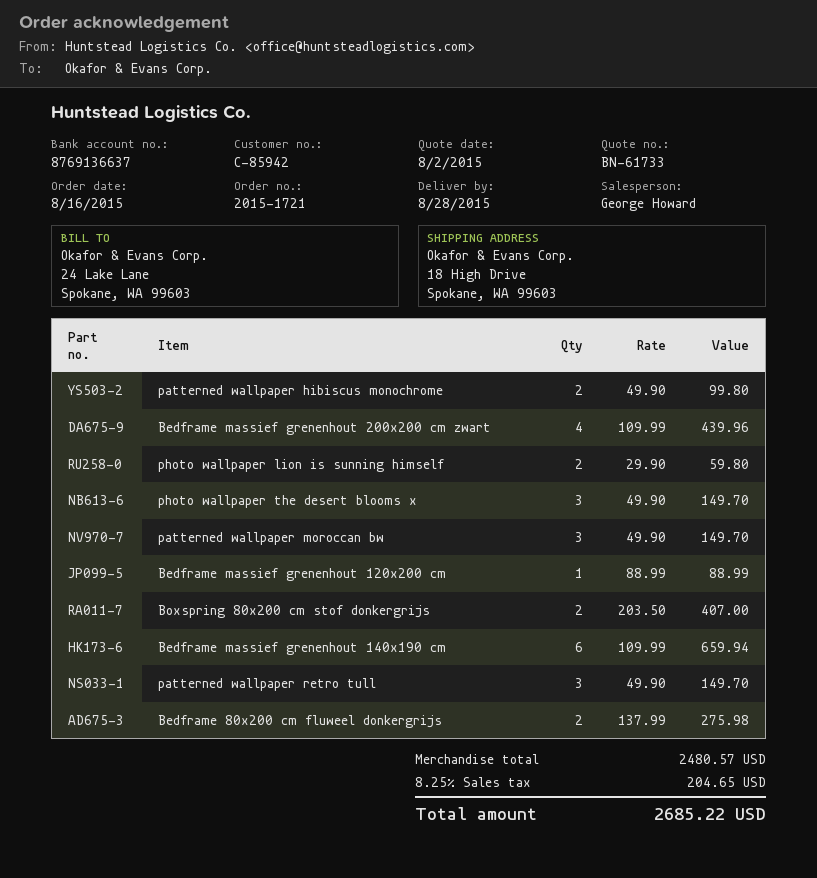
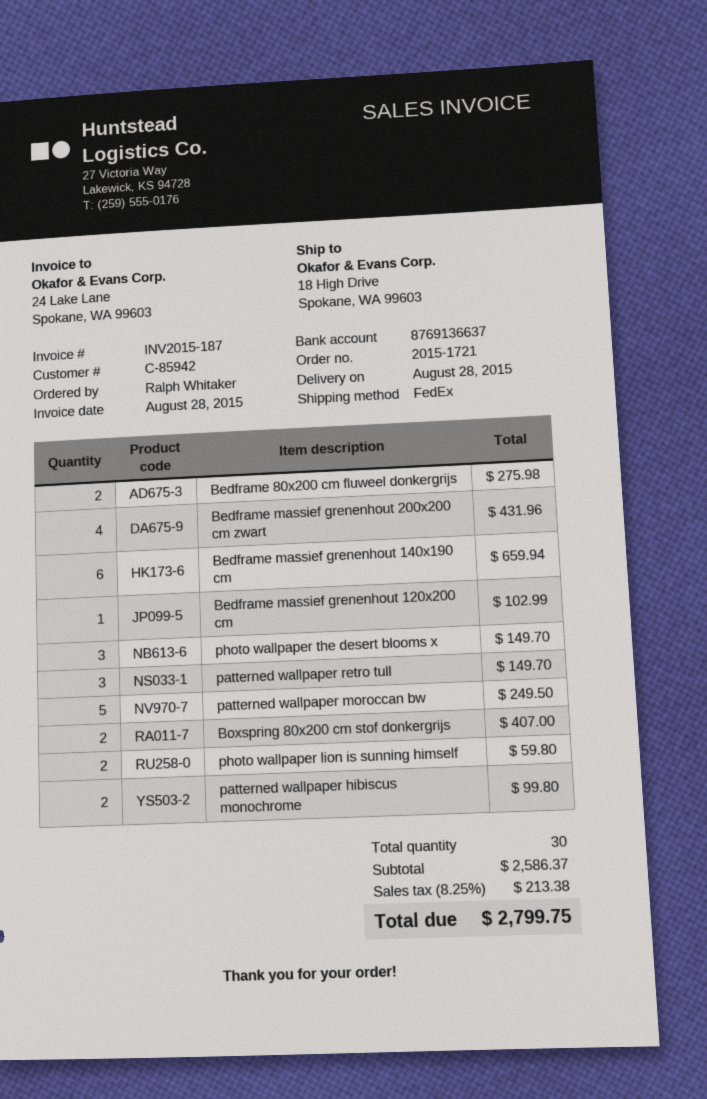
Bedframe massief grenenhout 200x200 cm zwart: 4 for 439.96 -> 4 for 431.96
patterned wallpaper moroccan bw: 3 for 149.70 -> 5 for 249.50
Bedframe massief grenenhout 120x200 cm: 1 for 88.99 -> 1 for 102.99
subtotal: 2480.57 -> 2586.37
tax: 8.25% = 204.65 -> 8.25% = 213.38
total: 2685.22 -> 2799.75

